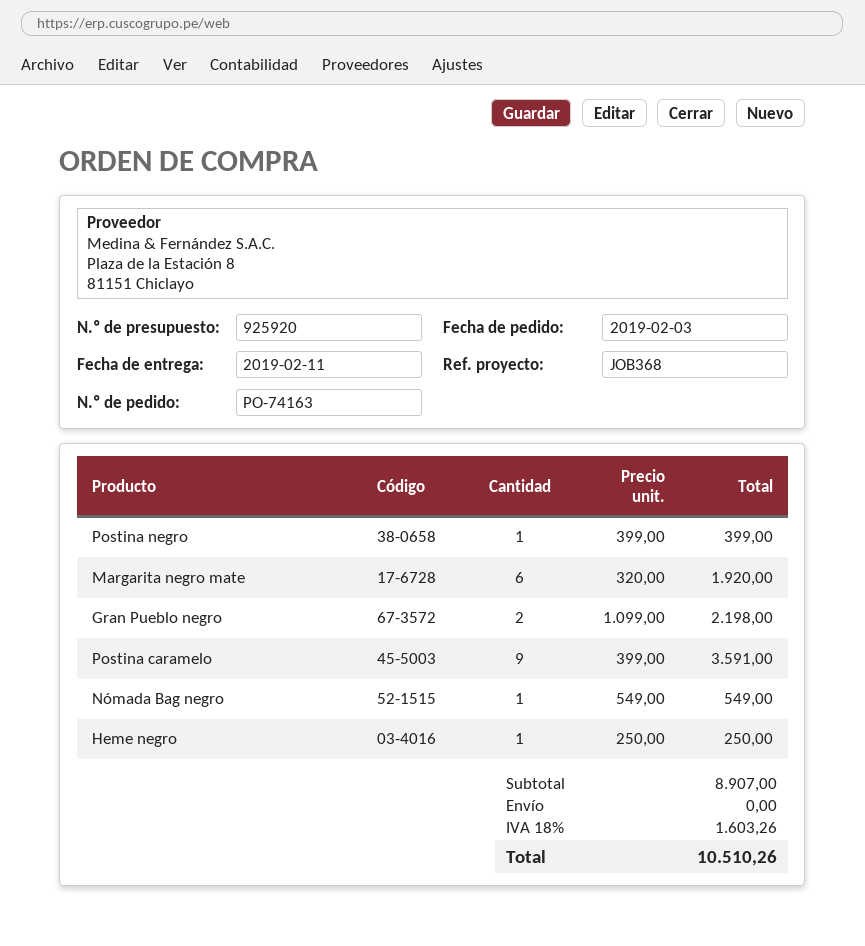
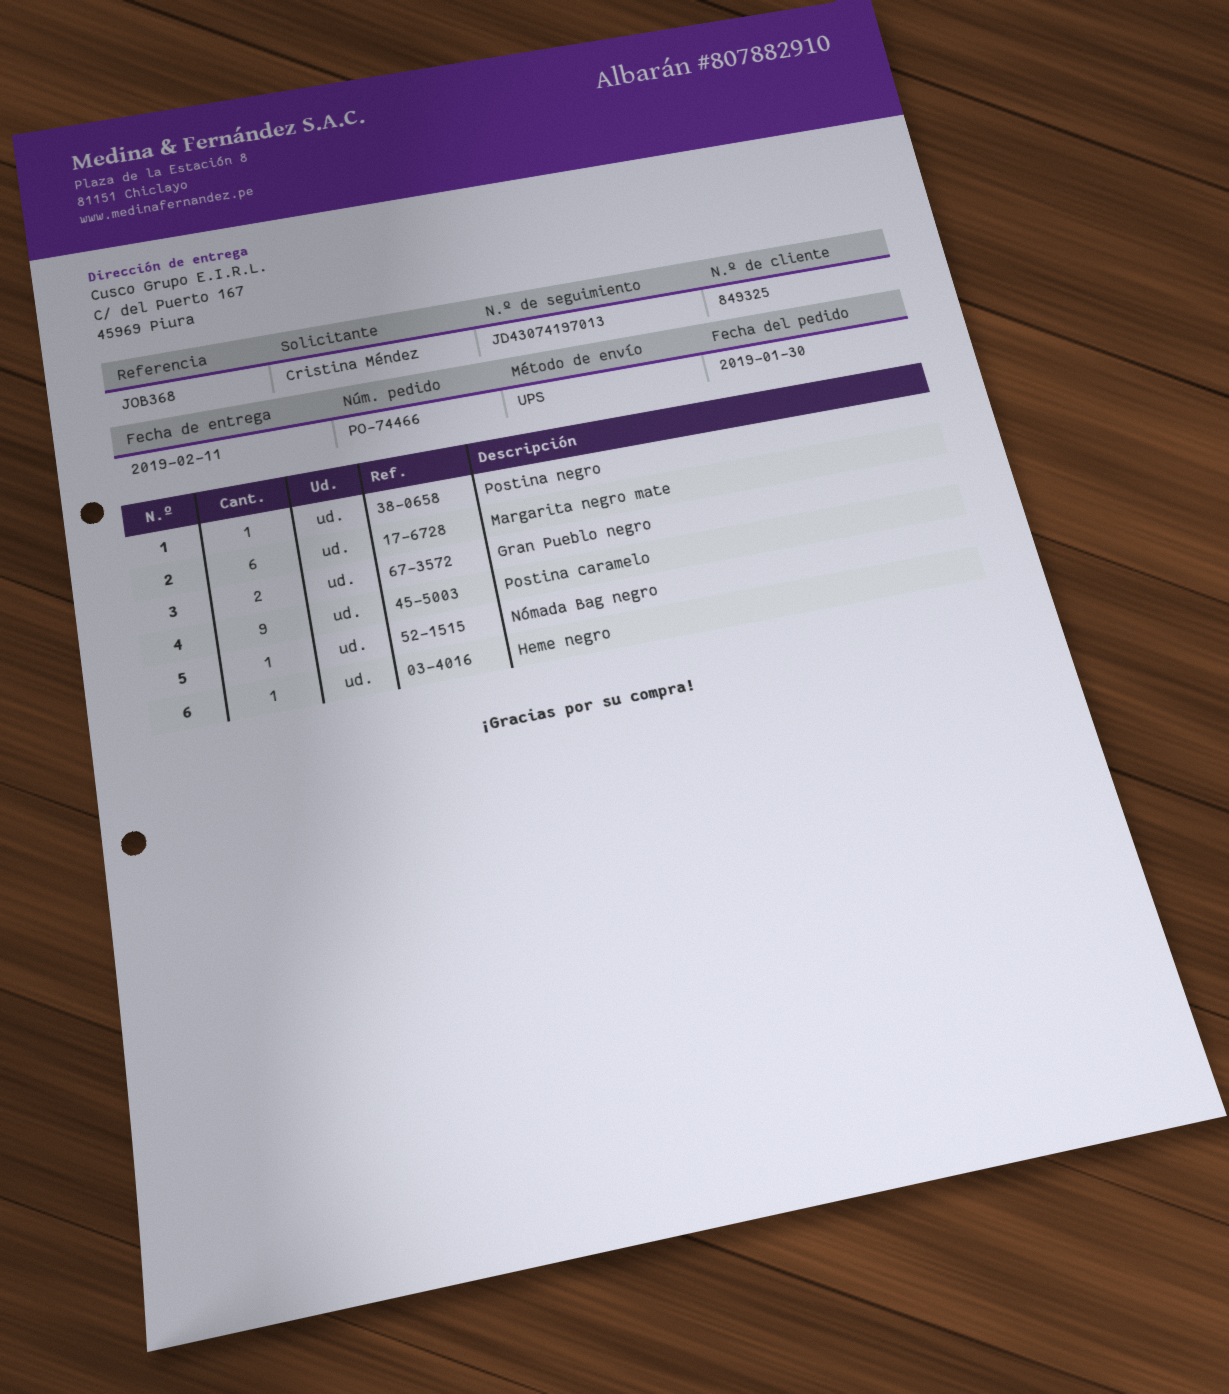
order number: PO-74163 -> PO-74466
order date: 2019-02-03 -> 2019-01-30

